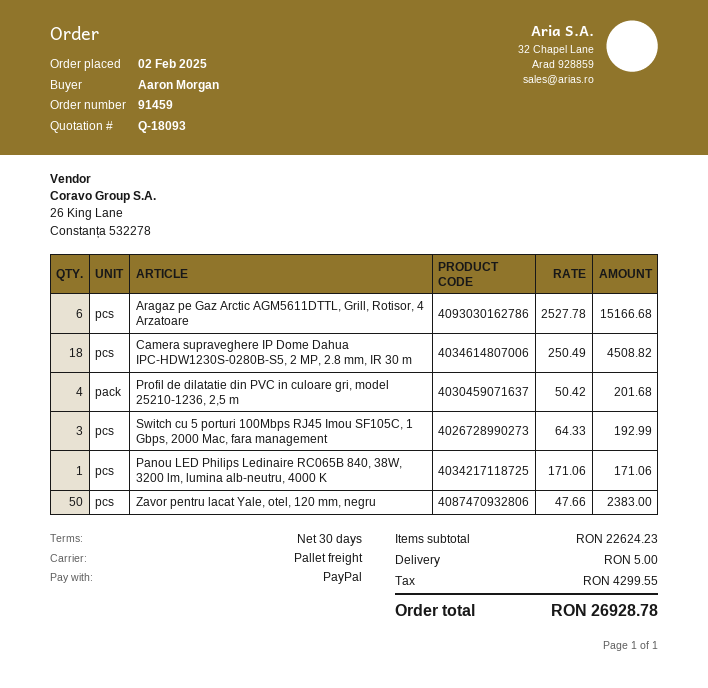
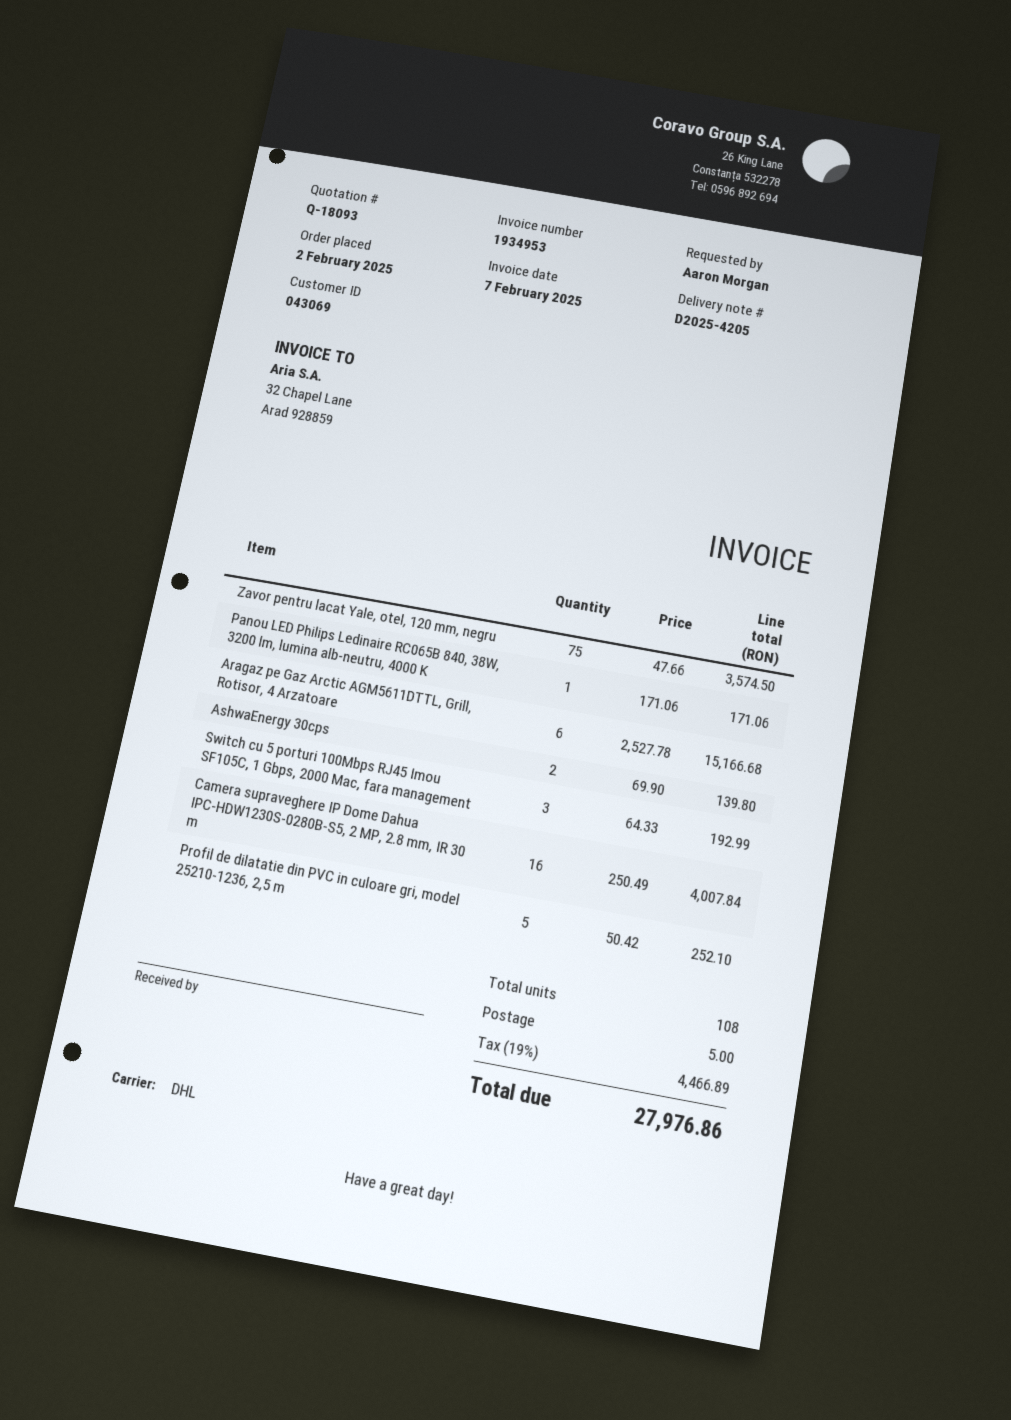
shipping method: pallet freight -> DHL
Camera supraveghere IP Dome Dahua IPC-HDW1230S-0280B-S5, 2 MP, 2.8 mm, IR 30 m: 18 x 250.49 = 4508.82 -> 16 x 250.49 = 4007.84
Profil de dilatatie din PVC in culoare gri, model 25210-1236, 2,5 m: 4 x 50.42 = 201.68 -> 5 x 50.42 = 252.10
Zavor pentru lacat Yale, otel, 120 mm, negru: 50 x 47.66 = 2383.00 -> 75 x 47.66 = 3574.50
AshwaEnergy 30cps: none -> 2 x 69.90 = 139.80
tax: 4299.55 -> 4466.89
total: 26928.78 -> 27976.86

